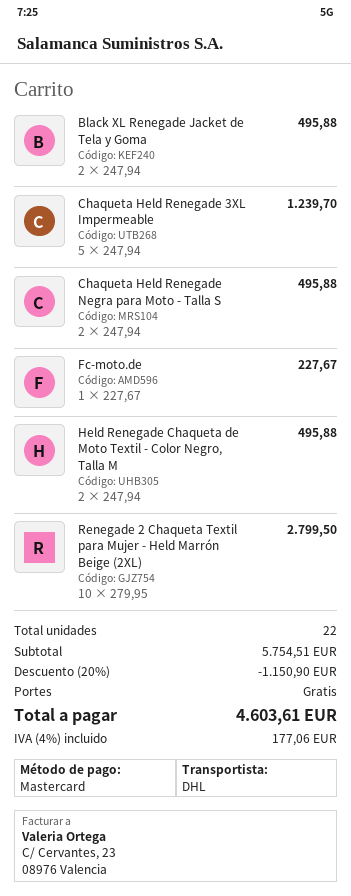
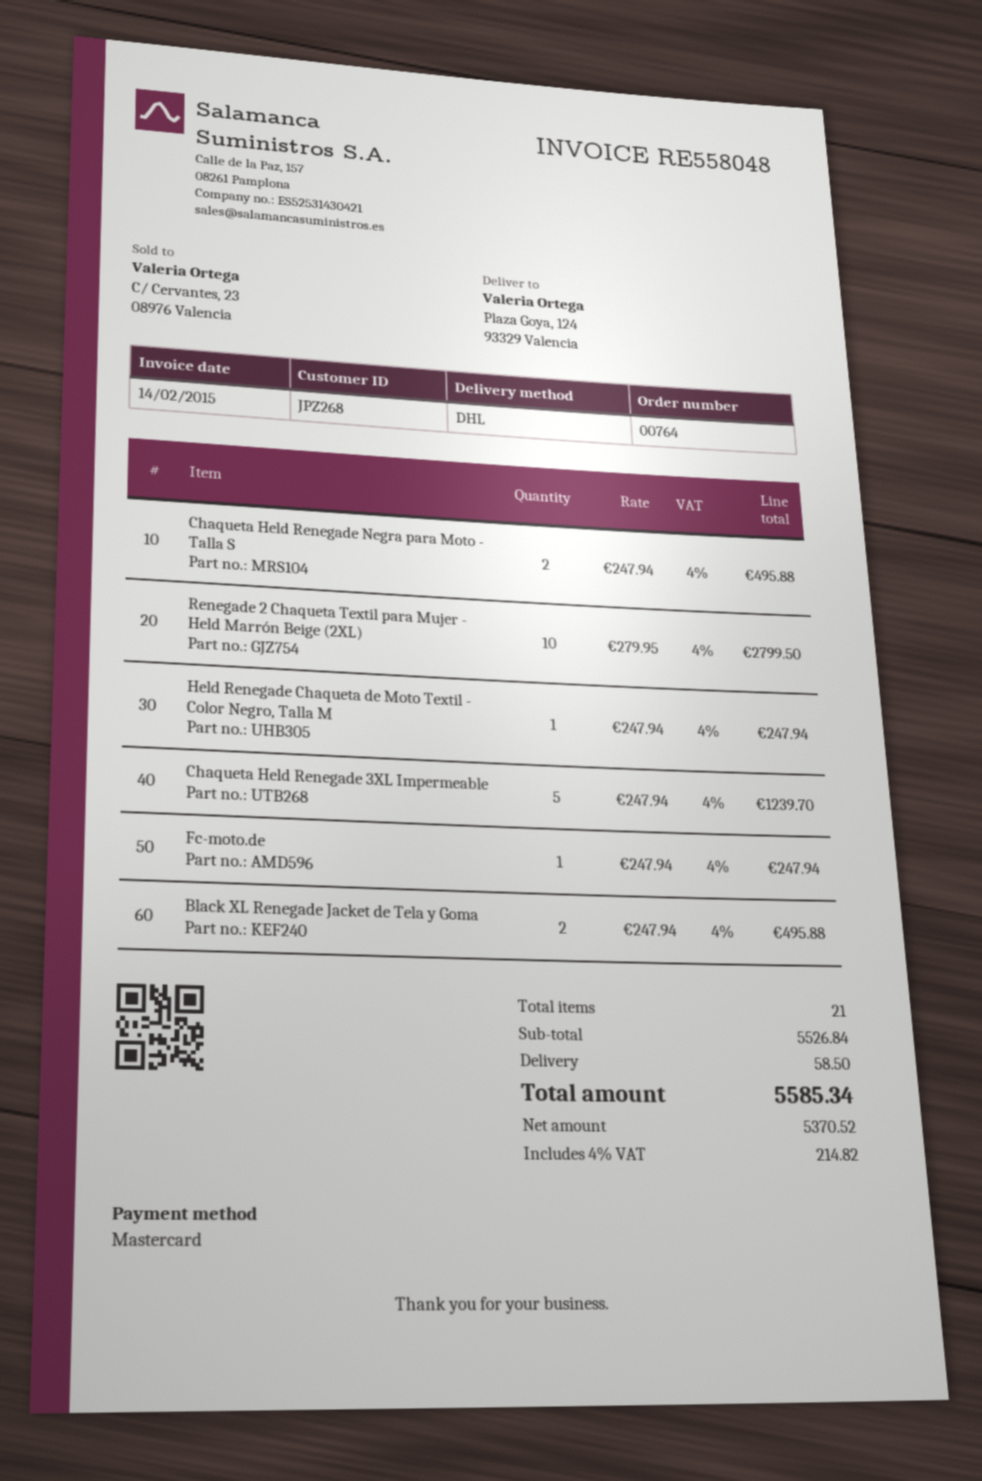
Fc-moto.de: 1 x 227.67 = 227.67 -> 1 x 247.94 = 247.94
Held Renegade Chaqueta de Moto Textil - Color Negro, Talla M: 2 x 247.94 = 495.88 -> 1 x 247.94 = 247.94
total quantity: 22 -> 21
subtotal: 5754.51 -> 5526.84
discount: 20% = 1150.90 -> none
shipping: 0.00 -> 58.50
tax: 4% = 177.06 -> 4% = 214.82
total: 4603.61 -> 5585.34

